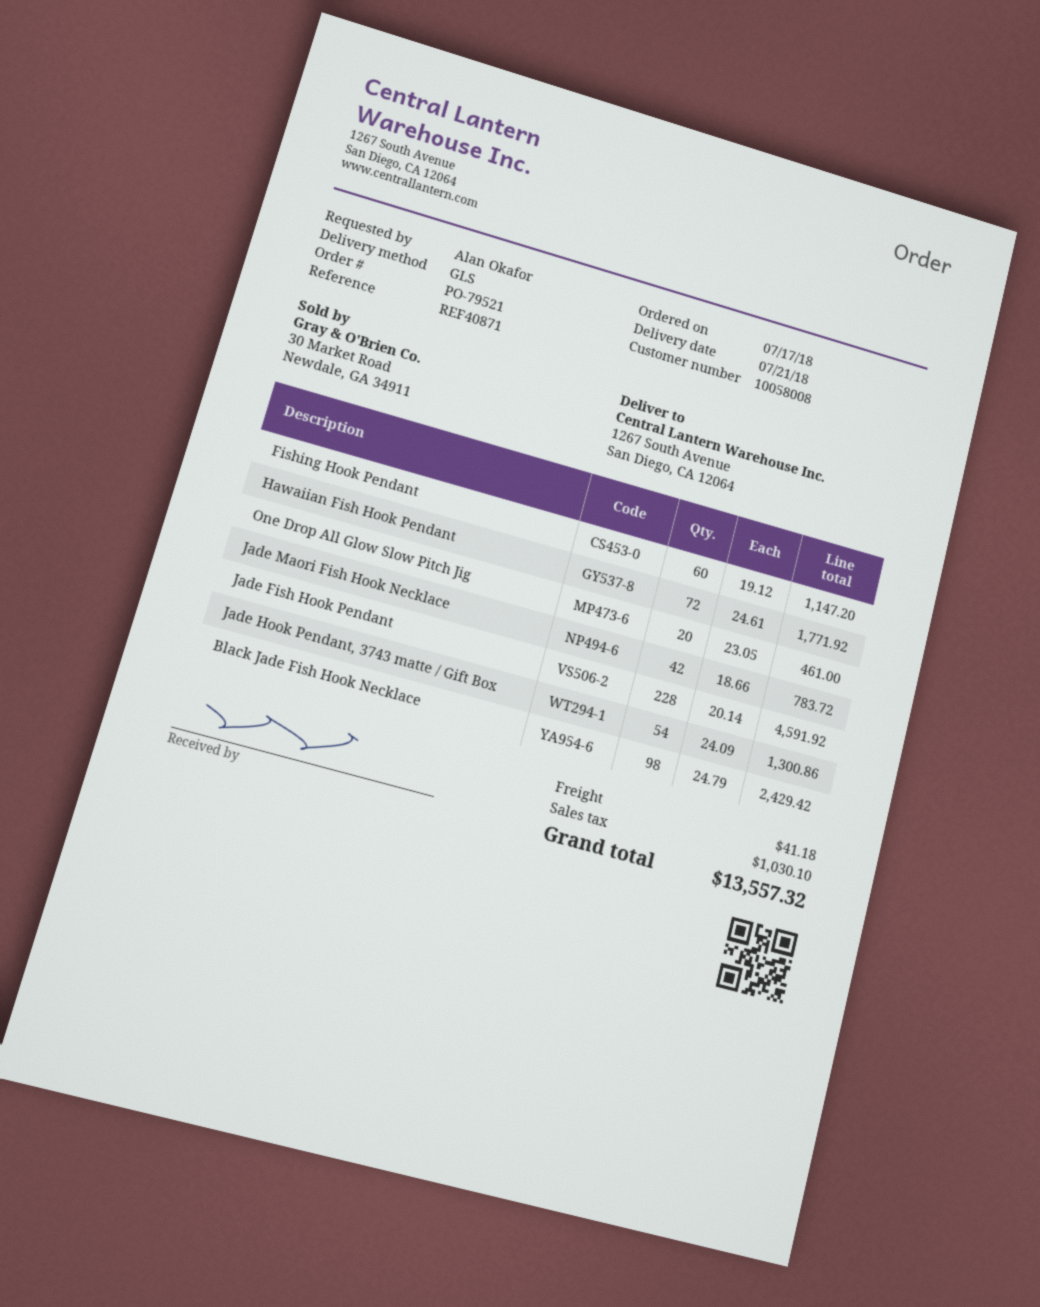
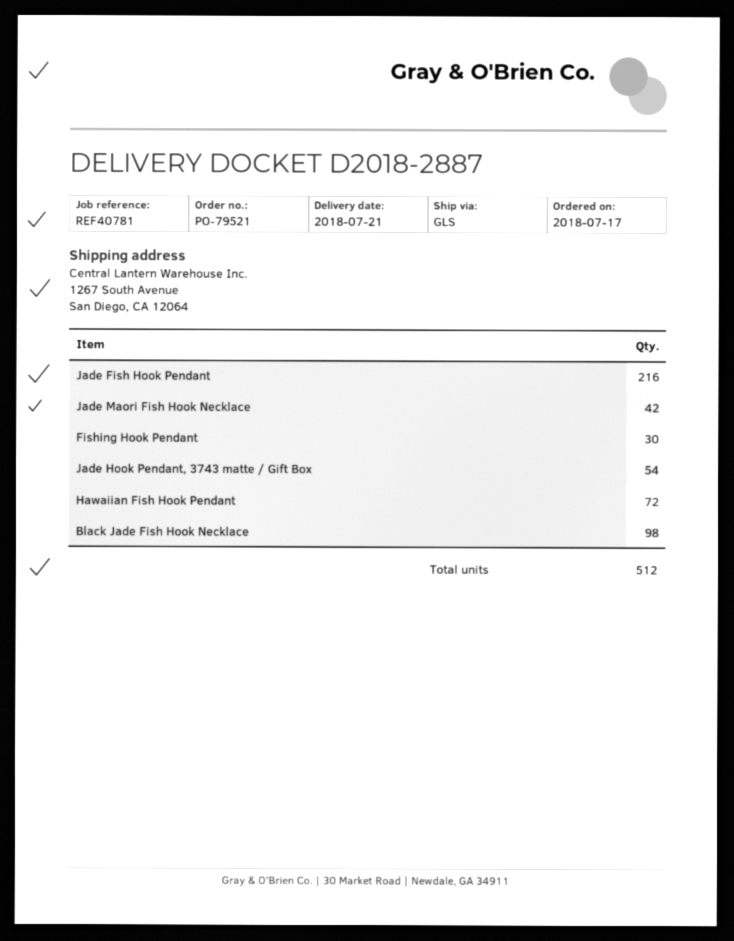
reference: REF40871 -> REF40781
Fishing Hook Pendant: 60 -> 30
One Drop All Glow Slow Pitch Jig: 20 -> none
Jade Fish Hook Pendant: 228 -> 216

